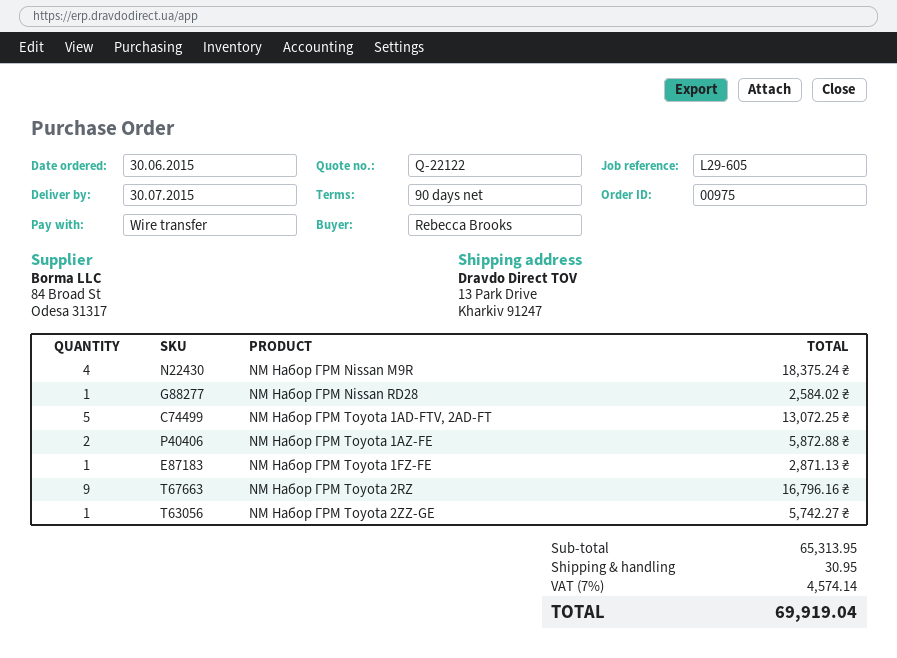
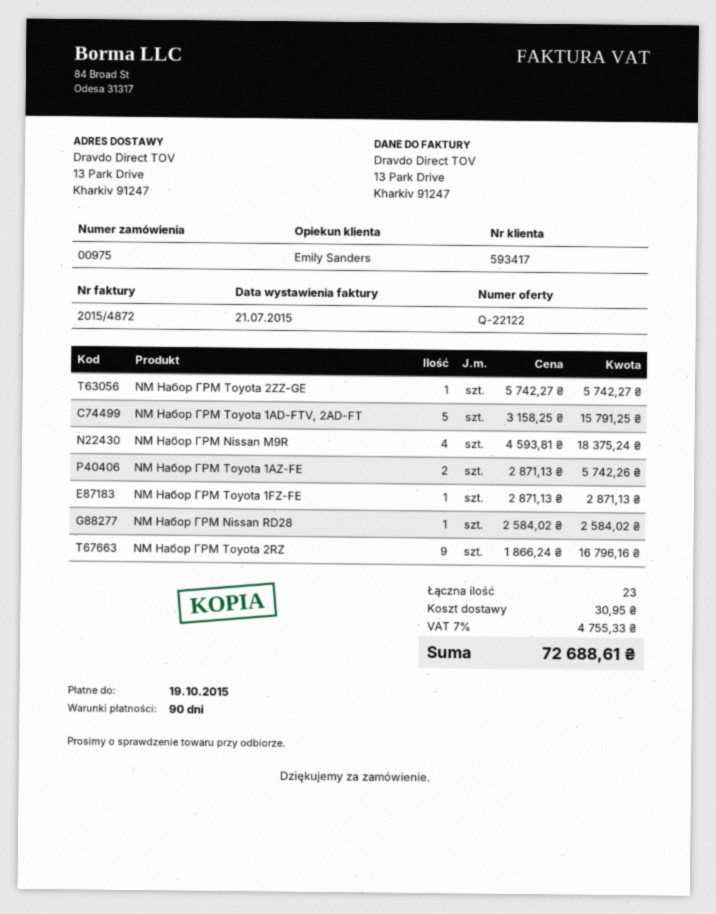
NM Набор ГРМ Toyota 1AD-FTV, 2AD-FT: 5 for 13072.25 -> 5 for 15791.25
NM Набор ГРМ Toyota 1AZ-FE: 2 for 5872.88 -> 2 for 5742.26
tax: 7% = 4574.14 -> 7% = 4755.33
total: 69919.04 -> 72688.61

